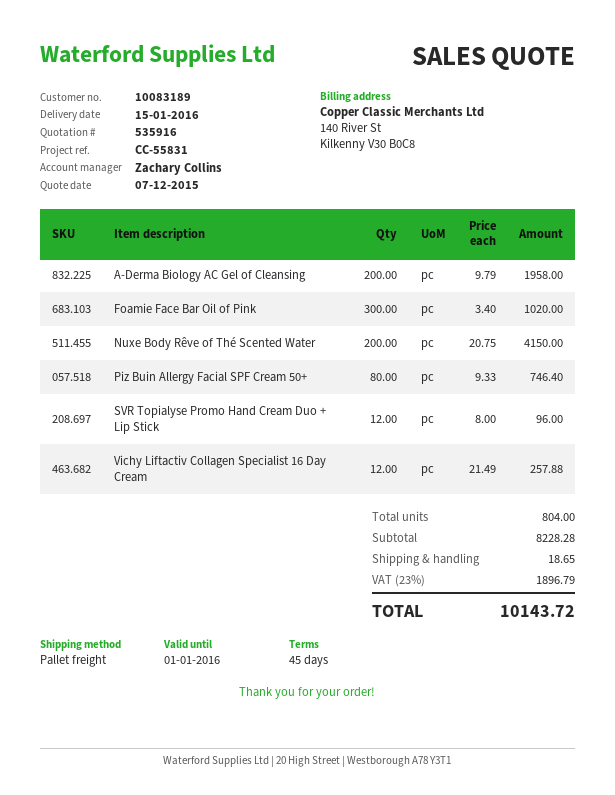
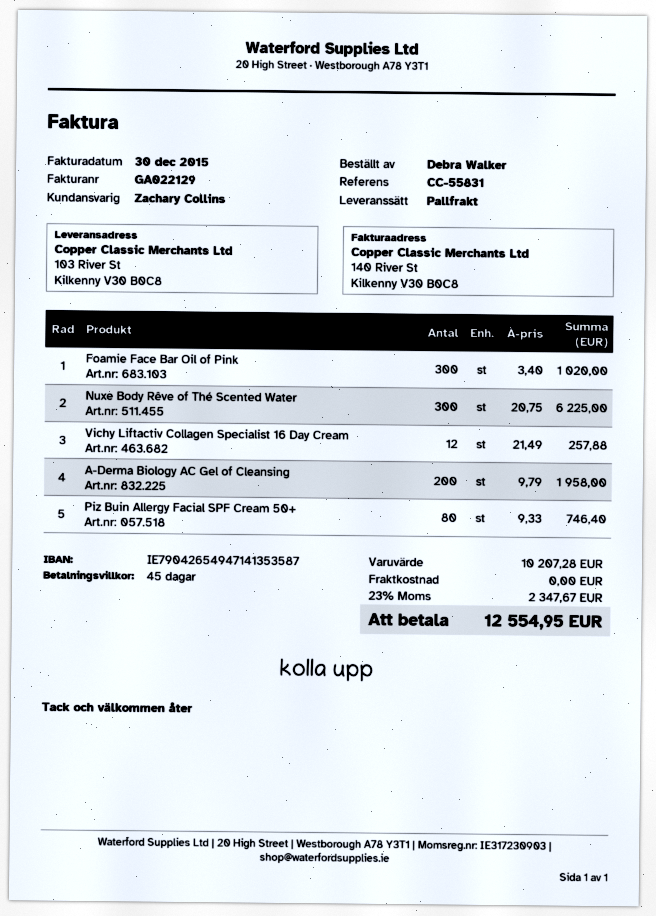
Nuxe Body Rêve of Thé Scented Water: 200 x 20.75 = 4150.00 -> 300 x 20.75 = 6225.00
SVR Topialyse Promo Hand Cream Duo + Lip Stick: 12 x 8.00 = 96.00 -> none
subtotal: 8228.28 -> 10207.28
shipping: 18.65 -> 0.00
tax: 23% = 1896.79 -> 23% = 2347.67
total: 10143.72 -> 12554.95

